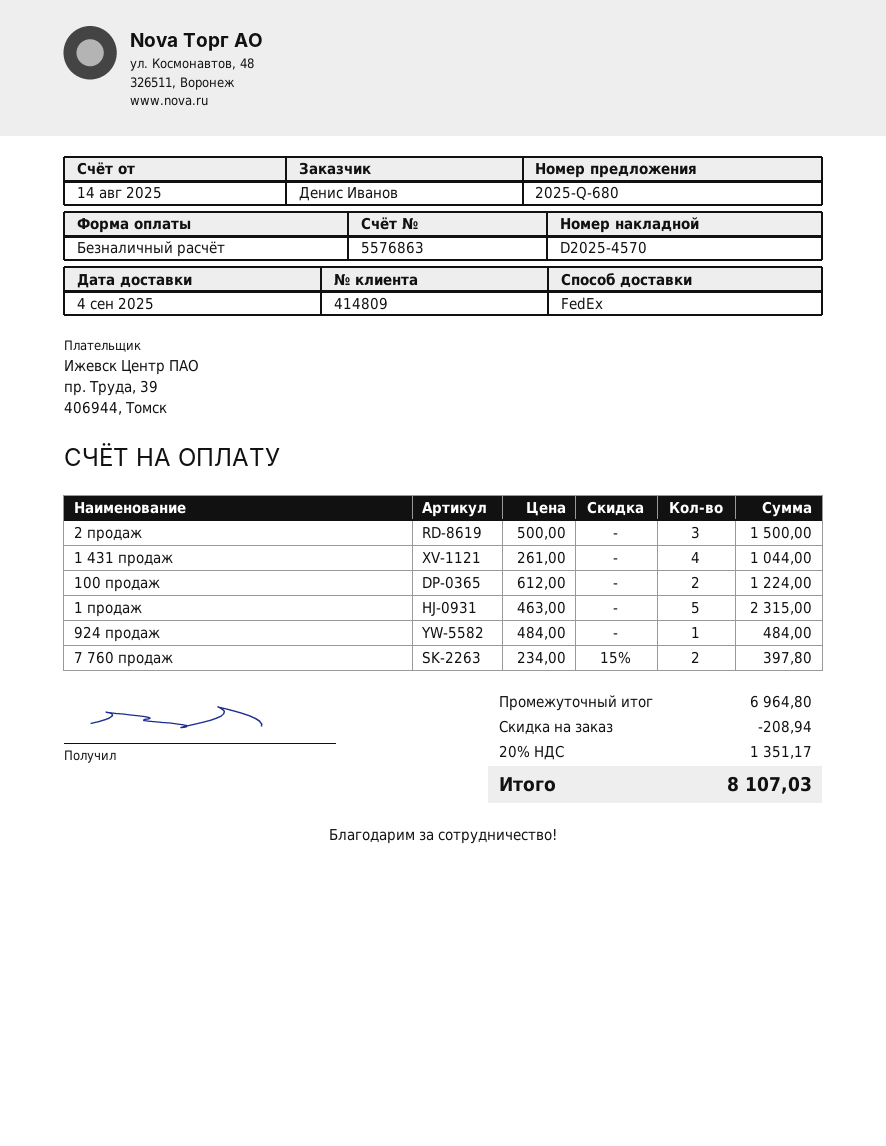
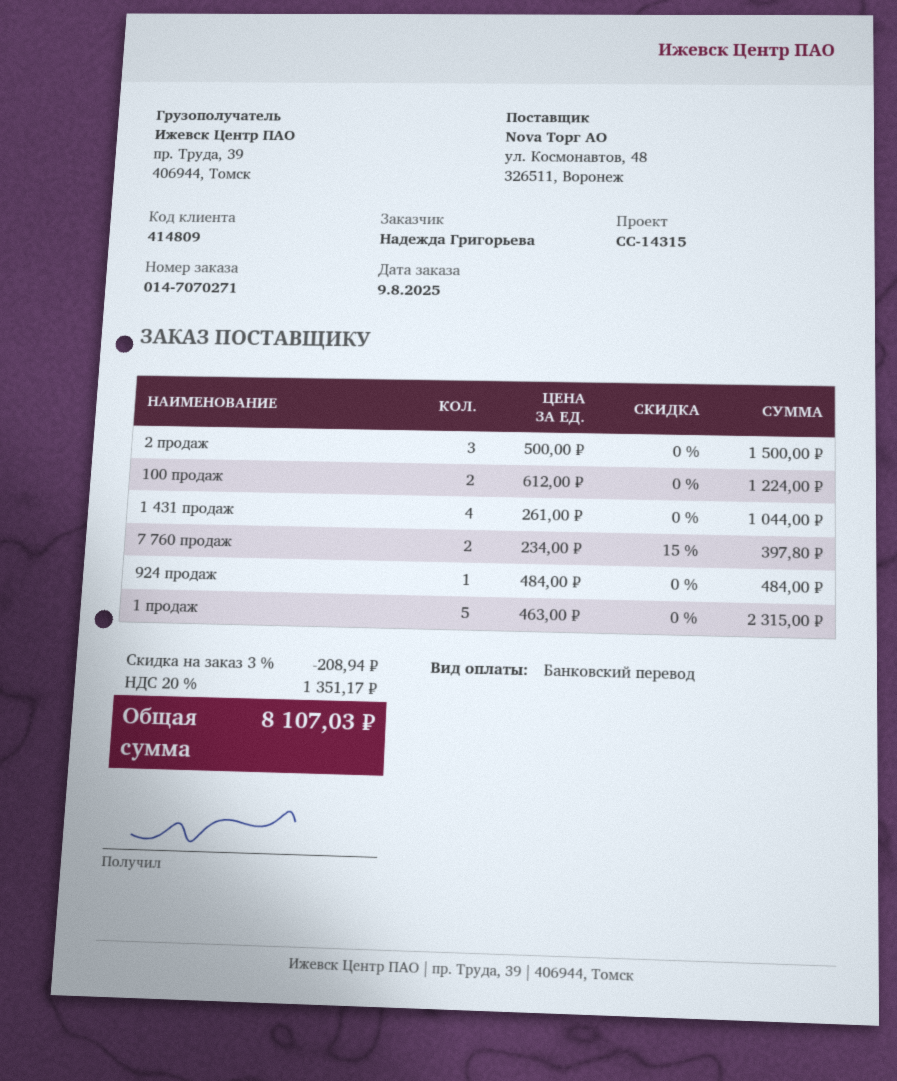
ordered by: Денис Иванов -> Надежда Григорьева

